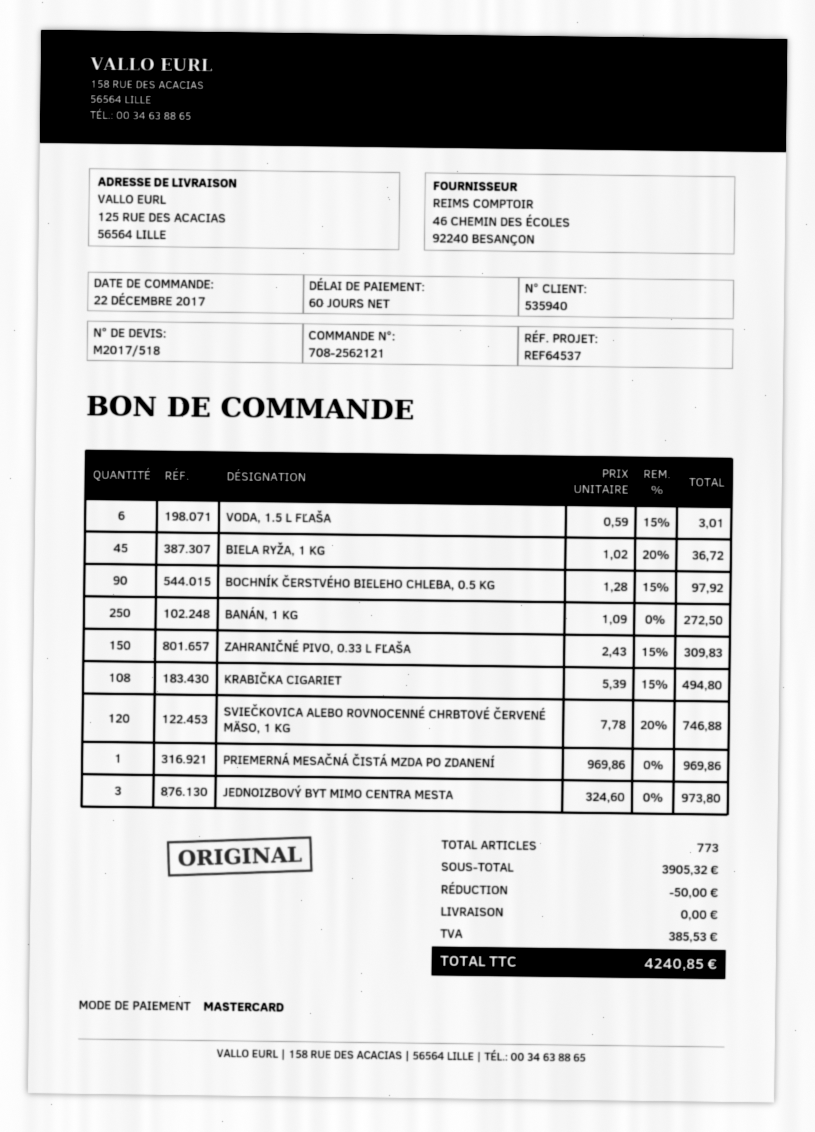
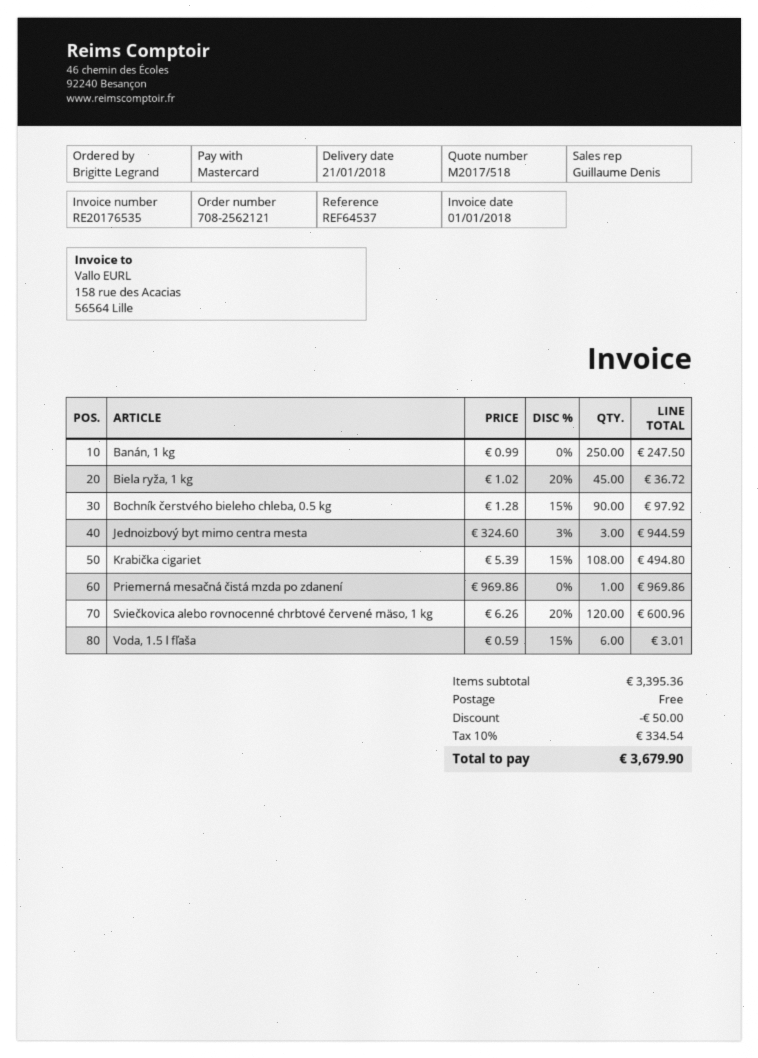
BANÁN, 1 KG: 250 x 1.09 = 272.50 -> 250 x 0.99 = 247.50
ZAHRANIČNÉ PIVO, 0.33 L FĽAŠA: 150 x 2.43 - 15% = 309.83 -> none
SVIEČKOVICA ALEBO ROVNOCENNÉ CHRBTOVÉ ČERVENÉ MÄSO, 1 KG: 120 x 7.78 - 20% = 746.88 -> 120 x 6.26 - 20% = 600.96
JEDNOIZBOVÝ BYT MIMO CENTRA MESTA: 3 x 324.60 = 973.80 -> 3 x 324.60 - 3% = 944.59
subtotal: 3905.32 -> 3395.36
tax: 385.53 -> 334.54
total: 4240.85 -> 3679.90

